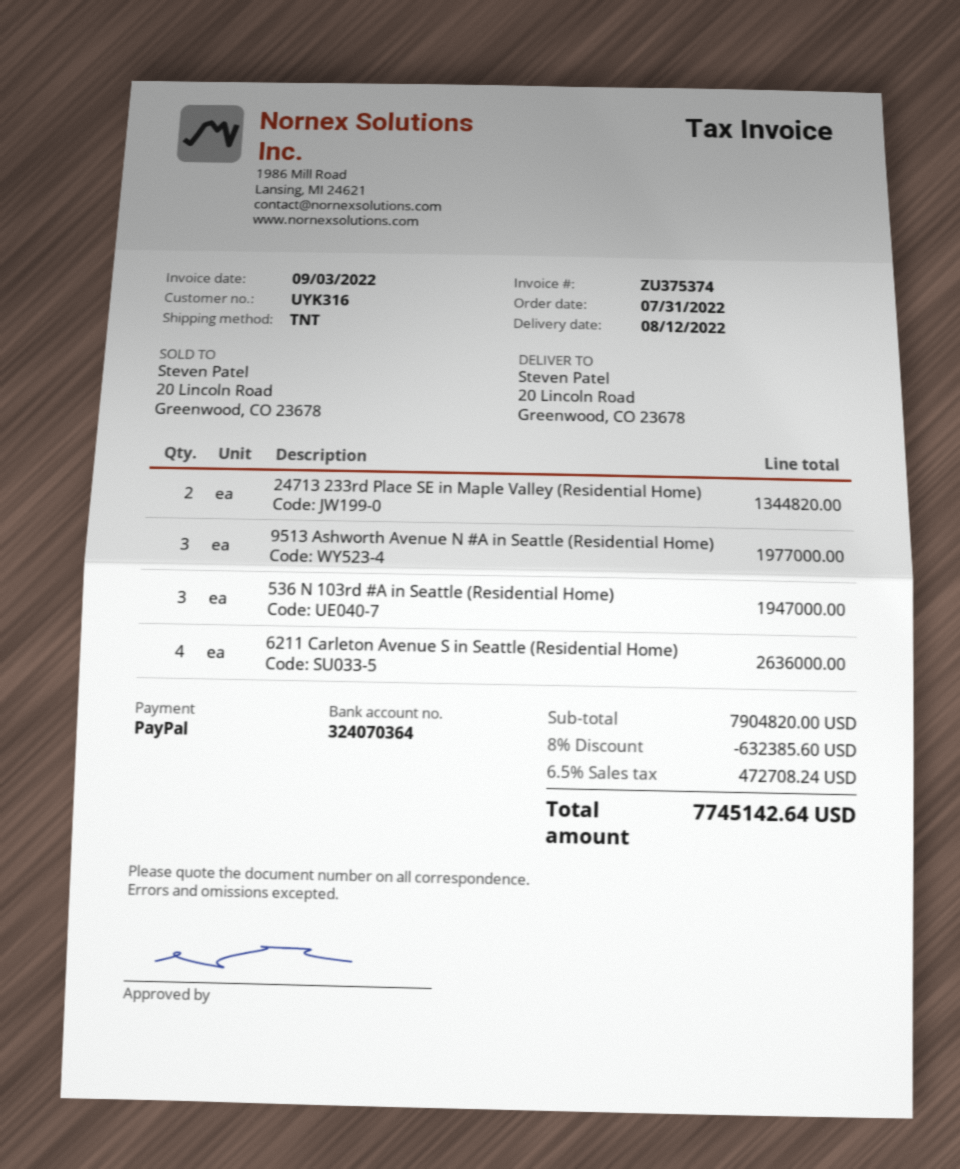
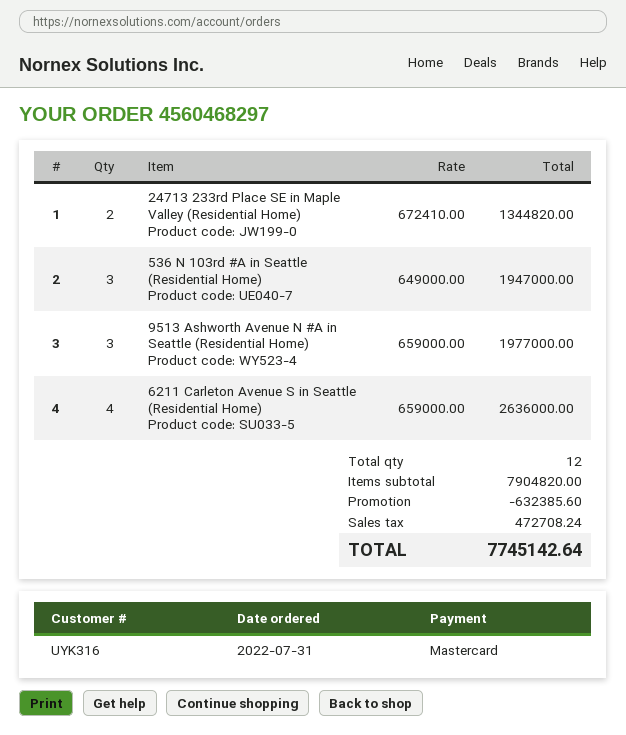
payment method: PayPal -> Mastercard

